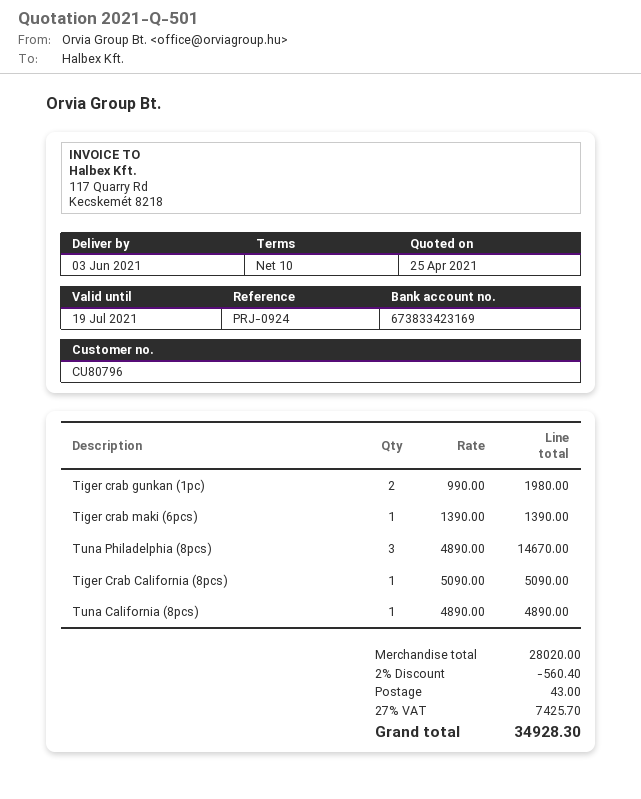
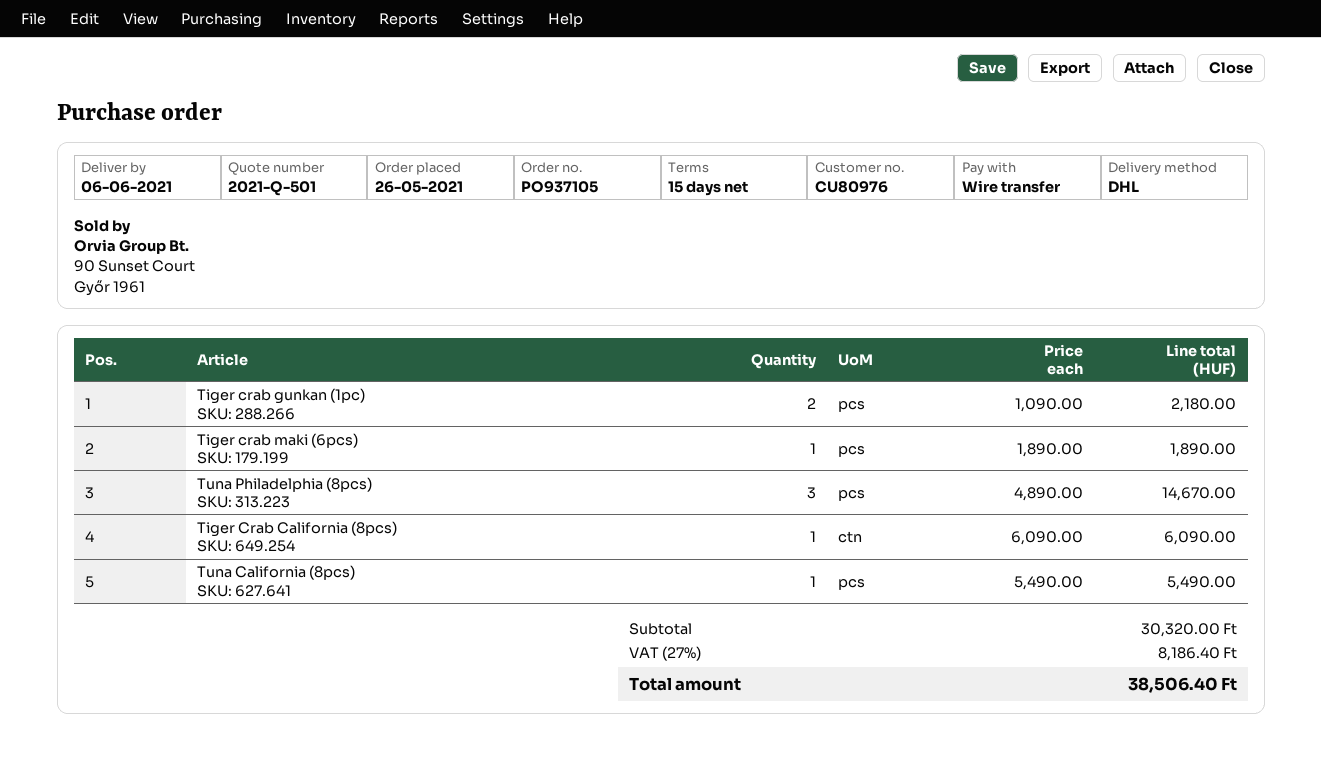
delivery date: 2021-06-03 -> 2021-06-06
payment terms: 10 days -> 15 days
customer number: CU80796 -> CU80976
Tiger crab gunkan (1pc): 2 x 990.00 = 1980.00 -> 2 x 1090.00 = 2180.00
Tiger crab maki (6pcs): 1 x 1390.00 = 1390.00 -> 1 x 1890.00 = 1890.00
Tiger Crab California (8pcs): 1 x 5090.00 = 5090.00 -> 1 x 6090.00 = 6090.00
Tuna California (8pcs): 1 x 4890.00 = 4890.00 -> 1 x 5490.00 = 5490.00
subtotal: 28020.00 -> 30320.00
discount: 2% = 560.40 -> none
shipping: 43.00 -> none
tax: 27% = 7425.70 -> 27% = 8186.40
total: 34928.30 -> 38506.40

